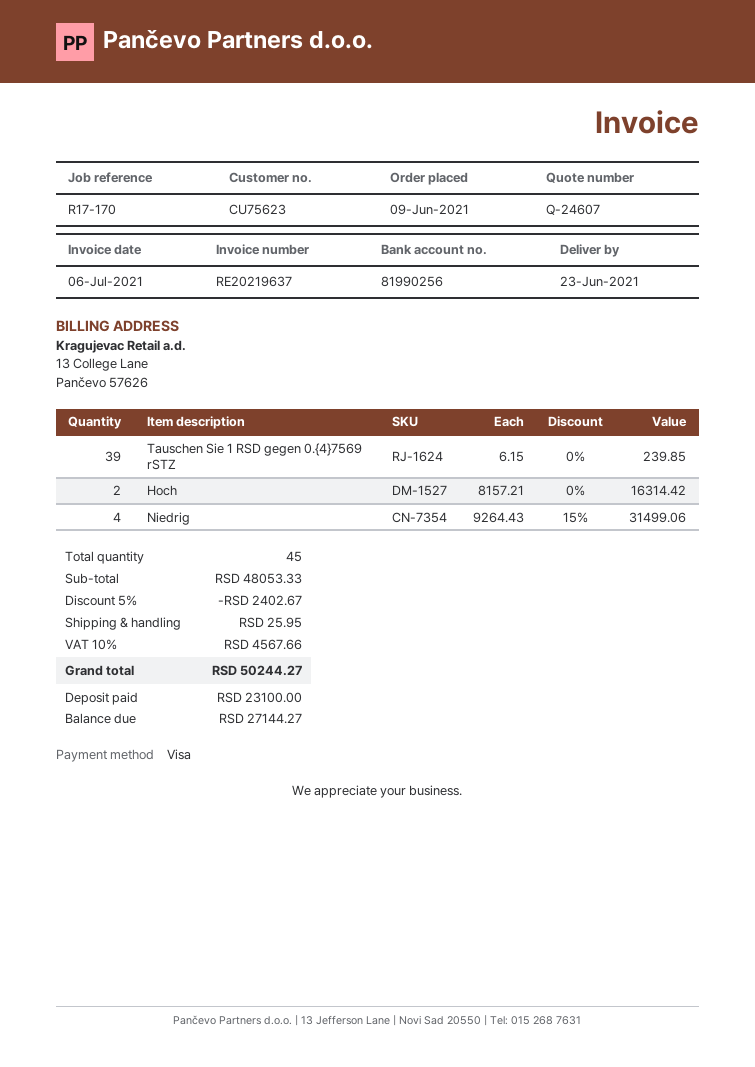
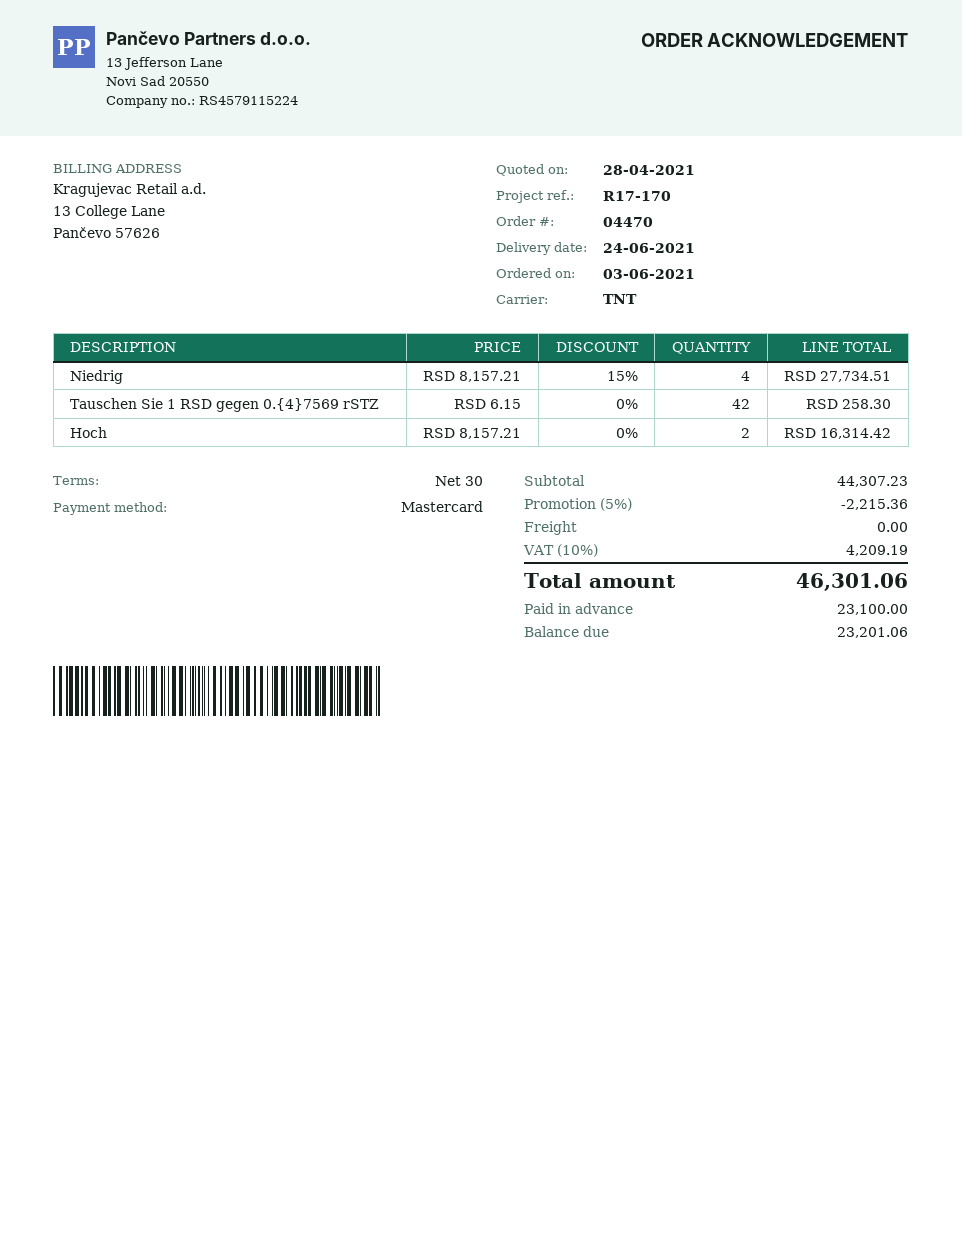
order date: 2021-06-09 -> 2021-06-03
delivery date: 2021-06-23 -> 2021-06-24
payment method: Visa -> Mastercard
Tauschen Sie 1 RSD gegen 0.{4}7569 rSTZ: 39 x 6.15 = 239.85 -> 42 x 6.15 = 258.30
Niedrig: 4 x 9264.43 - 15% = 31499.06 -> 4 x 8157.21 - 15% = 27734.51
subtotal: 48053.33 -> 44307.23
discount: 5% = 2402.67 -> 5% = 2215.36
shipping: 25.95 -> 0.00
tax: 10% = 4567.66 -> 10% = 4209.19
total: 50244.27 -> 46301.06
balance: 27144.27 -> 23201.06

